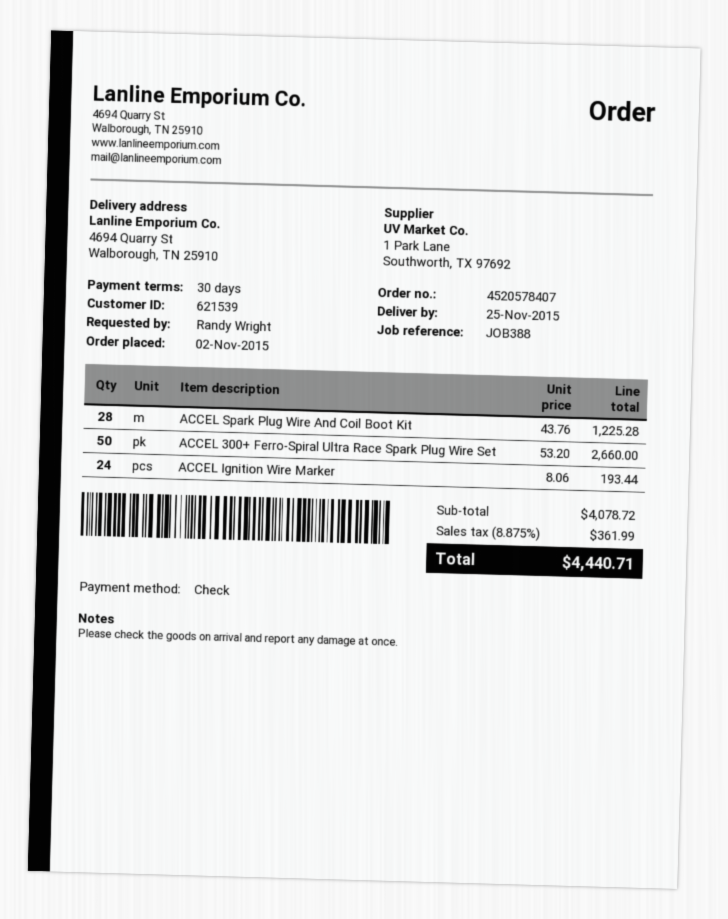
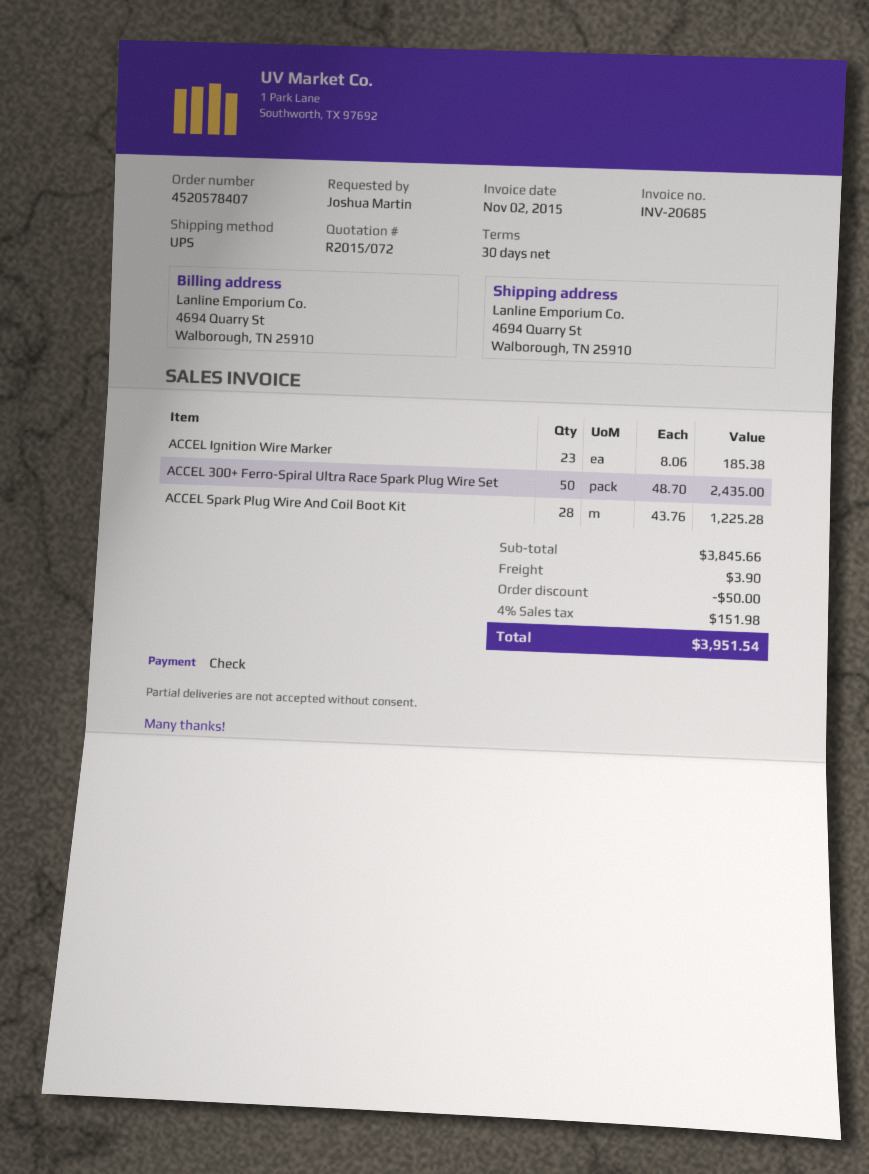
ordered by: Randy Wright -> Joshua Martin
ACCEL 300+ Ferro-Spiral Ultra Race Spark Plug Wire Set: 50 x 53.20 = 2660.00 -> 50 x 48.70 = 2435.00
ACCEL Ignition Wire Marker: 24 x 8.06 = 193.44 -> 23 x 8.06 = 185.38
subtotal: 4078.72 -> 3845.66
discount: none -> 50.00
shipping: none -> 3.90
tax: 8.875% = 361.99 -> 4% = 151.98
total: 4440.71 -> 3951.54

